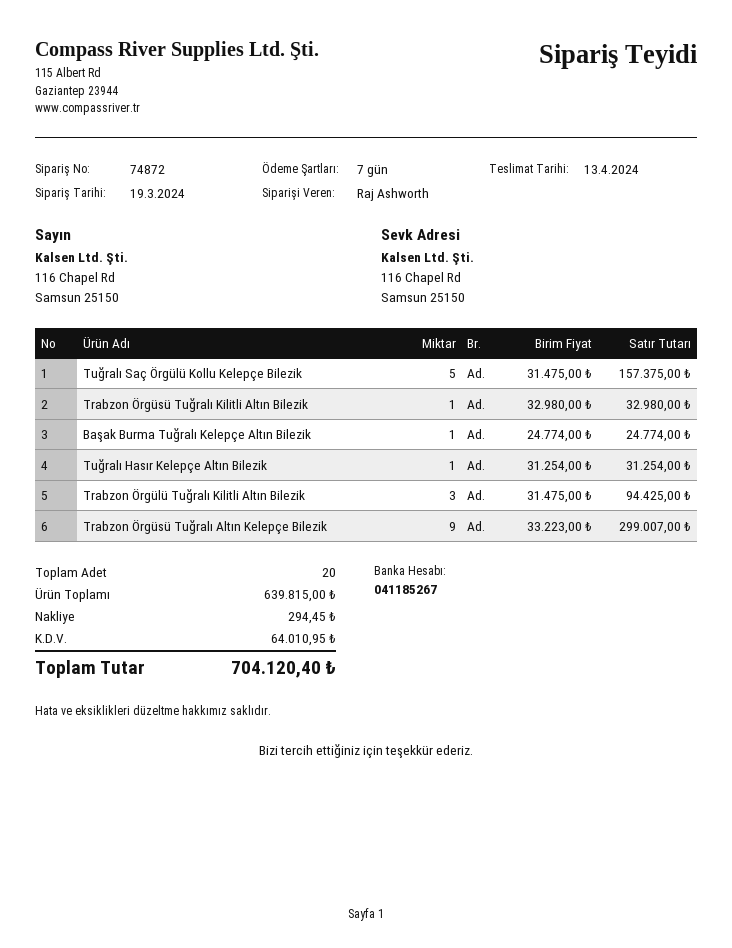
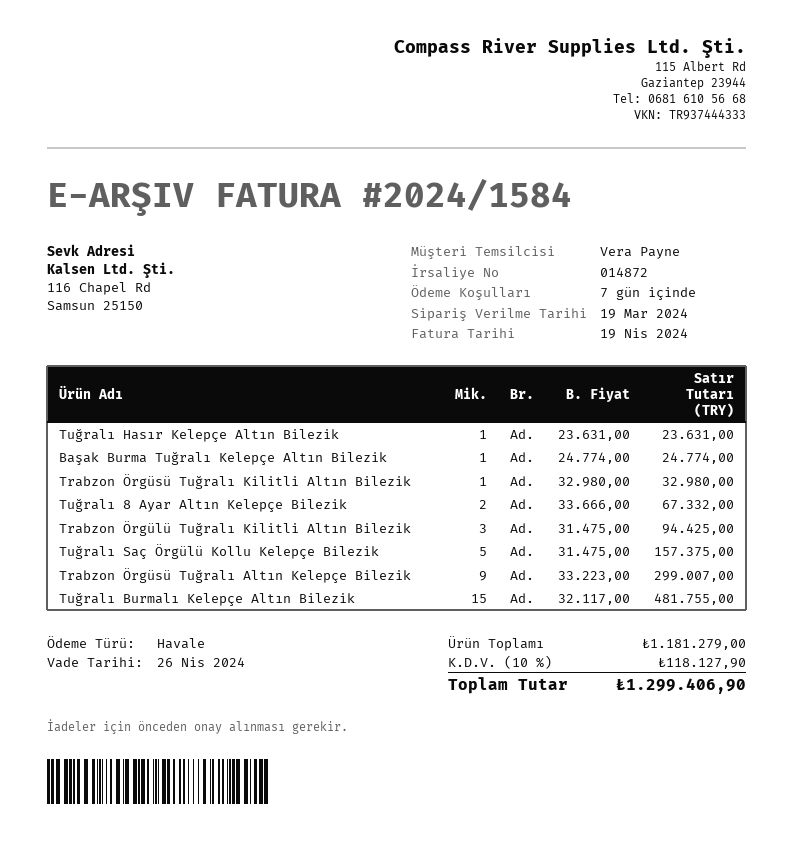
Tuğralı Hasır Kelepçe Altın Bilezik: 1 x 31254.00 = 31254.00 -> 1 x 23631.00 = 23631.00
Tuğralı 8 Ayar Altın Kelepçe Bilezik: none -> 2 x 33666.00 = 67332.00
Tuğralı Burmalı Kelepçe Altın Bilezik: none -> 15 x 32117.00 = 481755.00
subtotal: 639815.00 -> 1181279.00
shipping: 294.45 -> none
tax: 64010.95 -> 118127.90
total: 704120.40 -> 1299406.90

